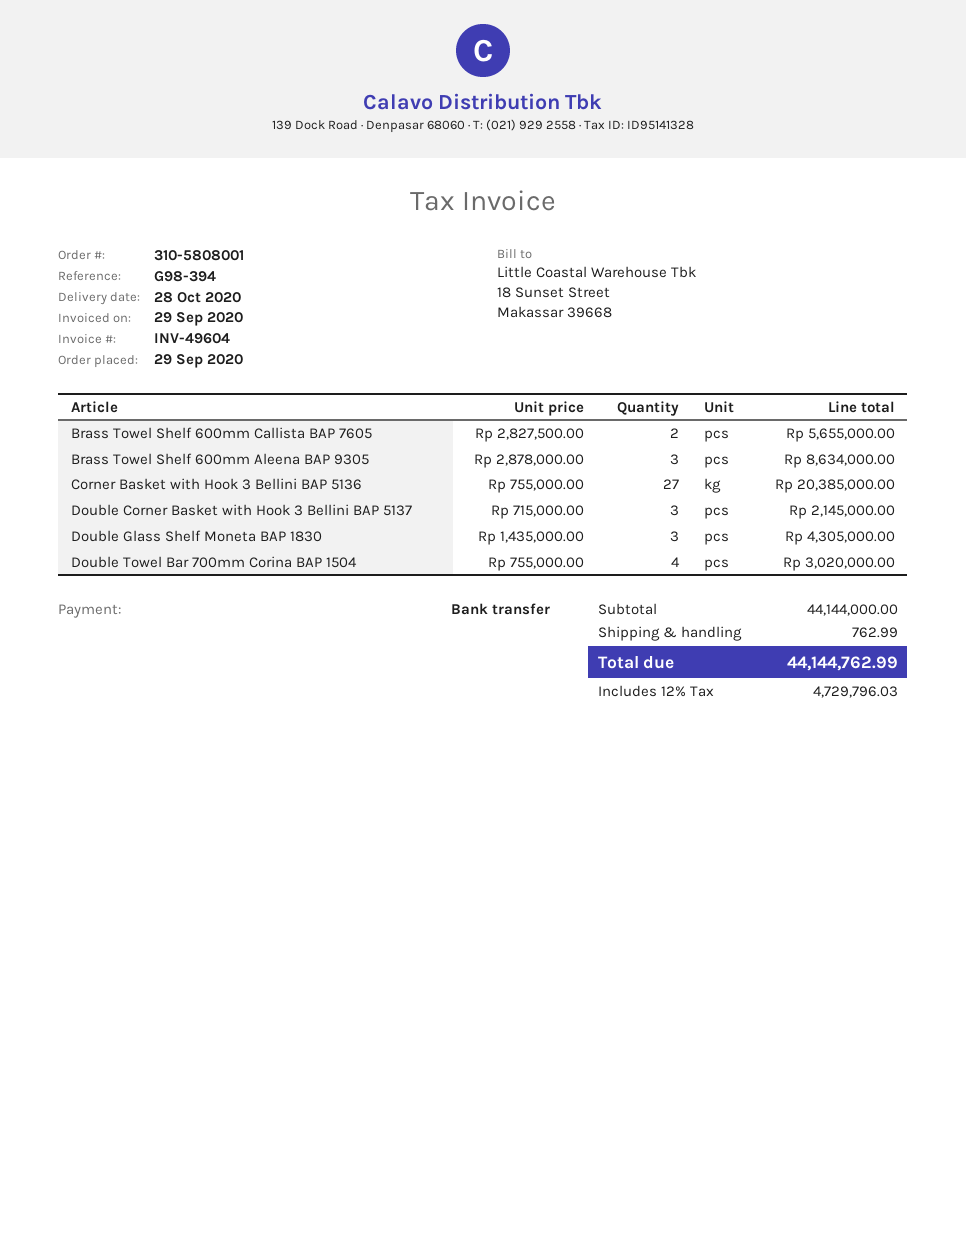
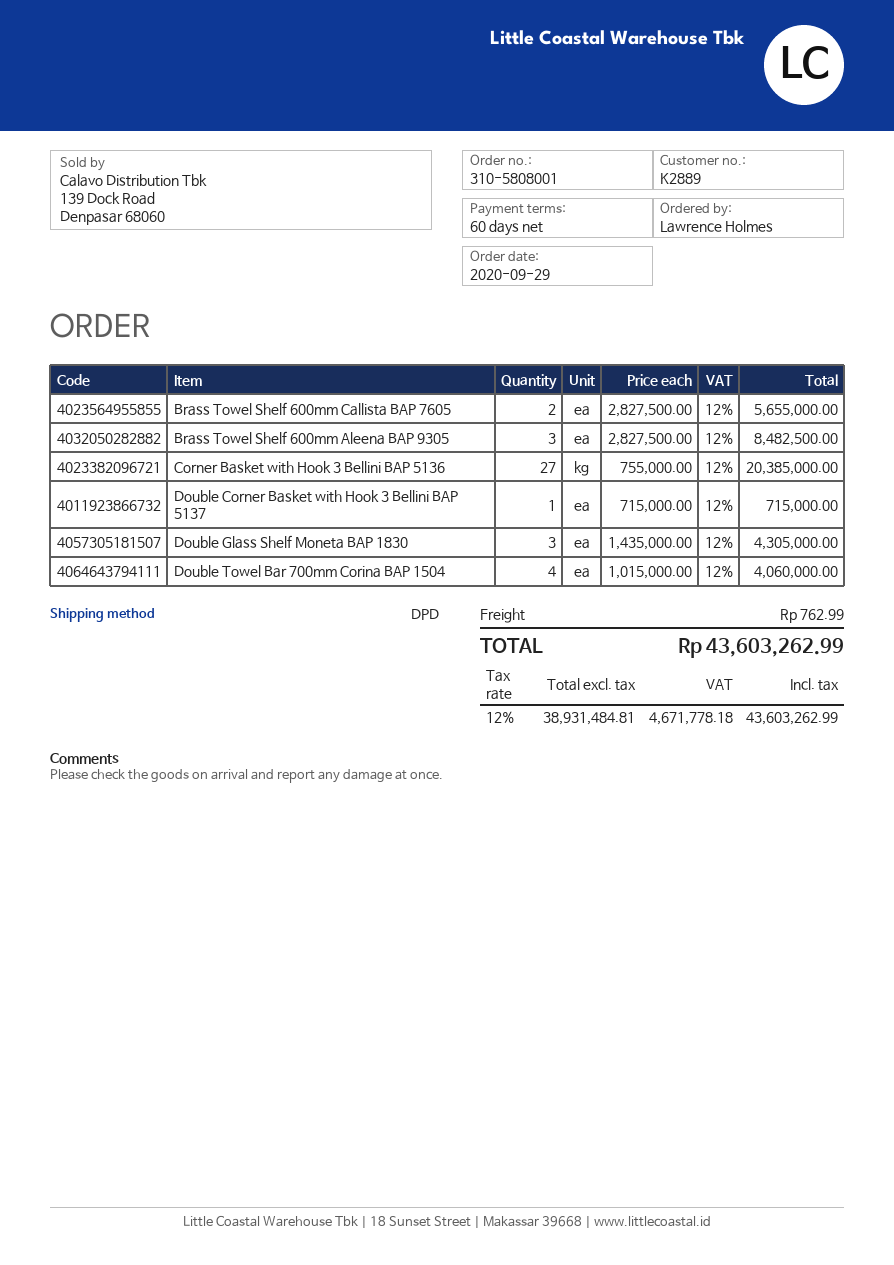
Brass Towel Shelf 600mm Aleena BAP 9305: 3 x 2878000.00 = 8634000.00 -> 3 x 2827500.00 = 8482500.00
Double Corner Basket with Hook 3 Bellini BAP 5137: 3 x 715000.00 = 2145000.00 -> 1 x 715000.00 = 715000.00
Double Towel Bar 700mm Corina BAP 1504: 4 x 755000.00 = 3020000.00 -> 4 x 1015000.00 = 4060000.00
tax: 12% = 4729796.03 -> 12% = 4671778.18
total: 44144762.99 -> 43603262.99

